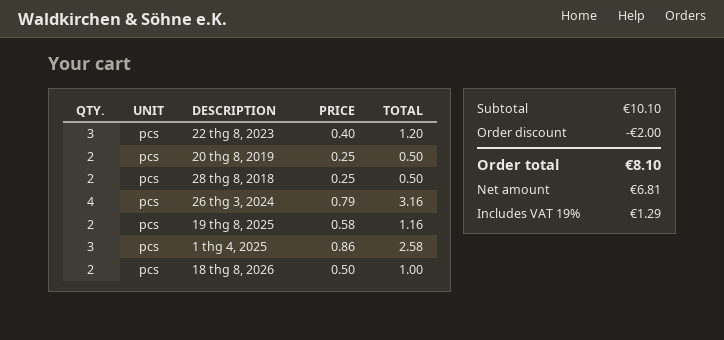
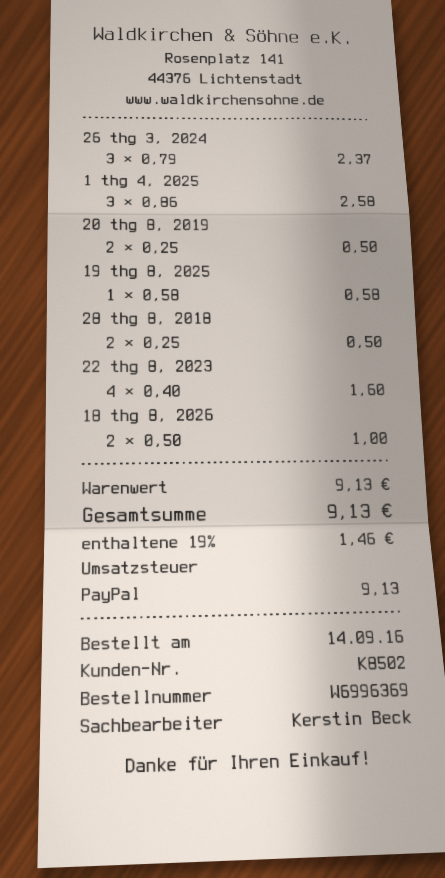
22 thg 8, 2023: 3 x 0.40 = 1.20 -> 4 x 0.40 = 1.60
26 thg 3, 2024: 4 x 0.79 = 3.16 -> 3 x 0.79 = 2.37
19 thg 8, 2025: 2 x 0.58 = 1.16 -> 1 x 0.58 = 0.58
subtotal: 10.10 -> 9.13
discount: 2.00 -> none
tax: 19% = 1.29 -> 19% = 1.46
total: 8.10 -> 9.13

